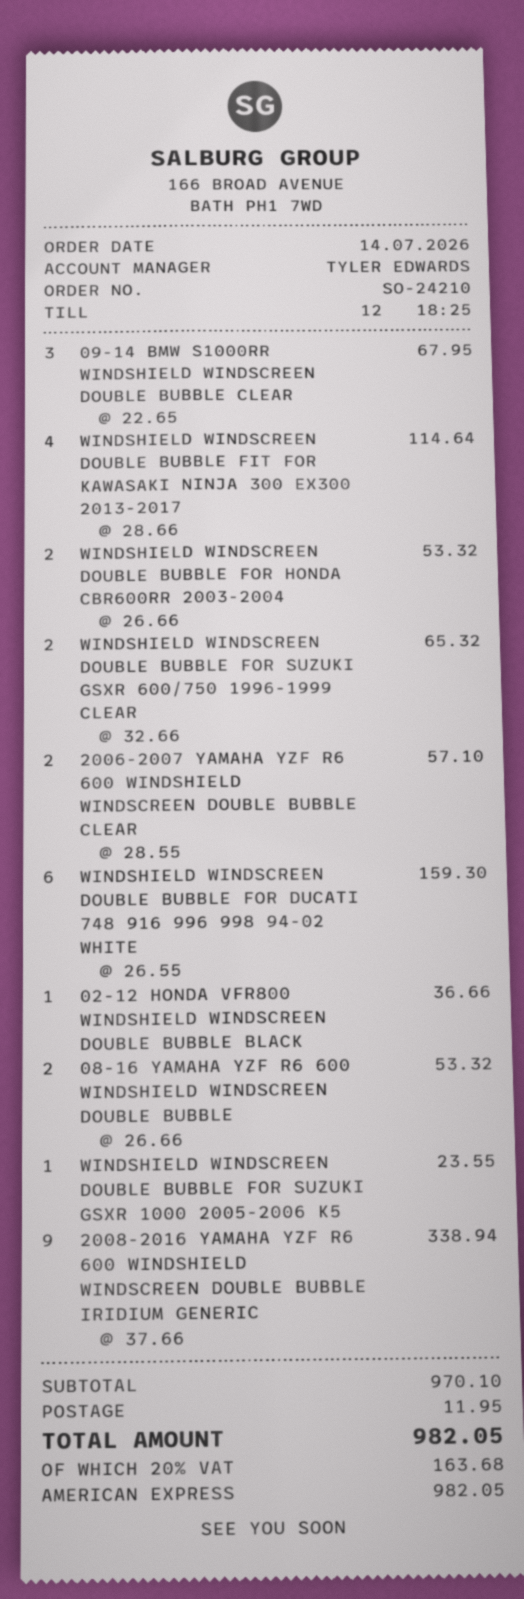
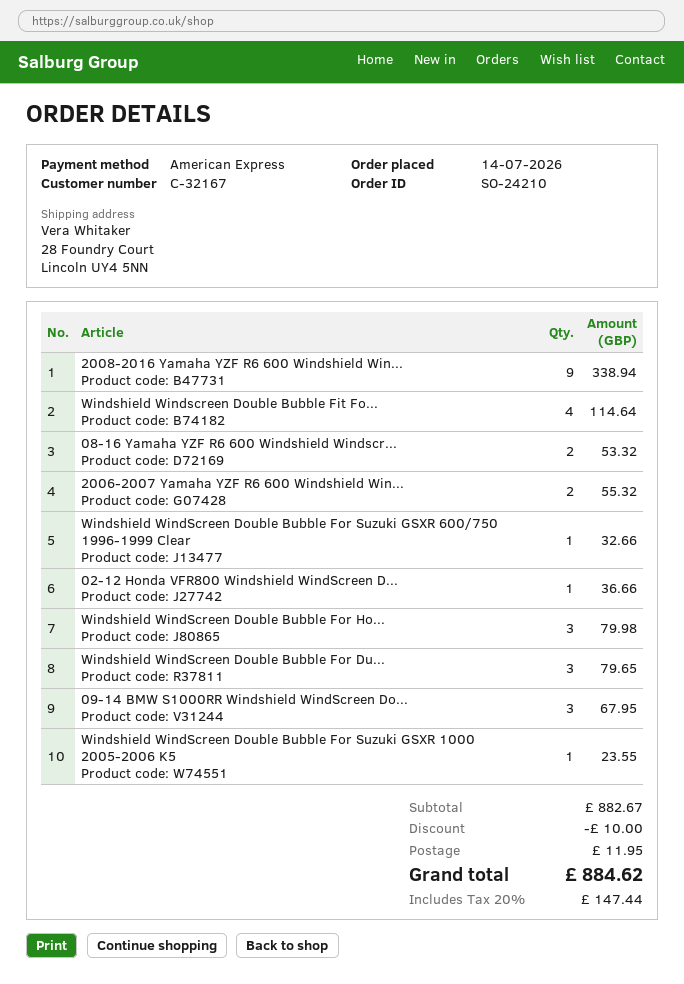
WINDSHIELD WINDSCREEN DOUBLE BUBBLE FOR HONDA CBR600RR 2003-2004: 2 for 53.32 -> 3 for 79.98
WINDSHIELD WINDSCREEN DOUBLE BUBBLE FOR SUZUKI GSXR 600/750 1996-1999 CLEAR: 2 for 65.32 -> 1 for 32.66
2006-2007 YAMAHA YZF R6 600 WINDSHIELD WINDSCREEN DOUBLE BUBBLE CLEAR: 2 for 57.10 -> 2 for 55.32
WINDSHIELD WINDSCREEN DOUBLE BUBBLE FOR DUCATI 748 916 996 998 94-02 WHITE: 6 for 159.30 -> 3 for 79.65
subtotal: 970.10 -> 882.67
discount: none -> 10.00
tax: 20% = 163.68 -> 20% = 147.44
total: 982.05 -> 884.62

